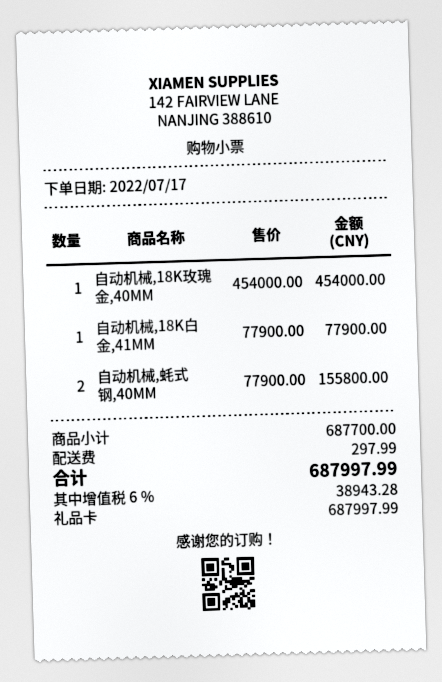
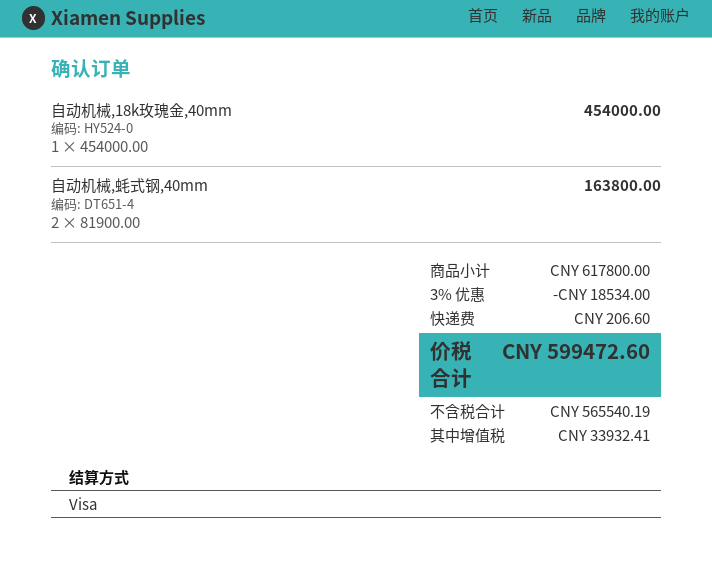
payment method: gift card -> Visa
自动机械,18K白金,41MM: 1 x 77900.00 = 77900.00 -> none
自动机械,蚝式钢,40MM: 2 x 77900.00 = 155800.00 -> 2 x 81900.00 = 163800.00
subtotal: 687700.00 -> 617800.00
discount: none -> 3% = 18534.00
shipping: 297.99 -> 206.60
tax: 38943.28 -> 33932.41
total: 687997.99 -> 599472.60

